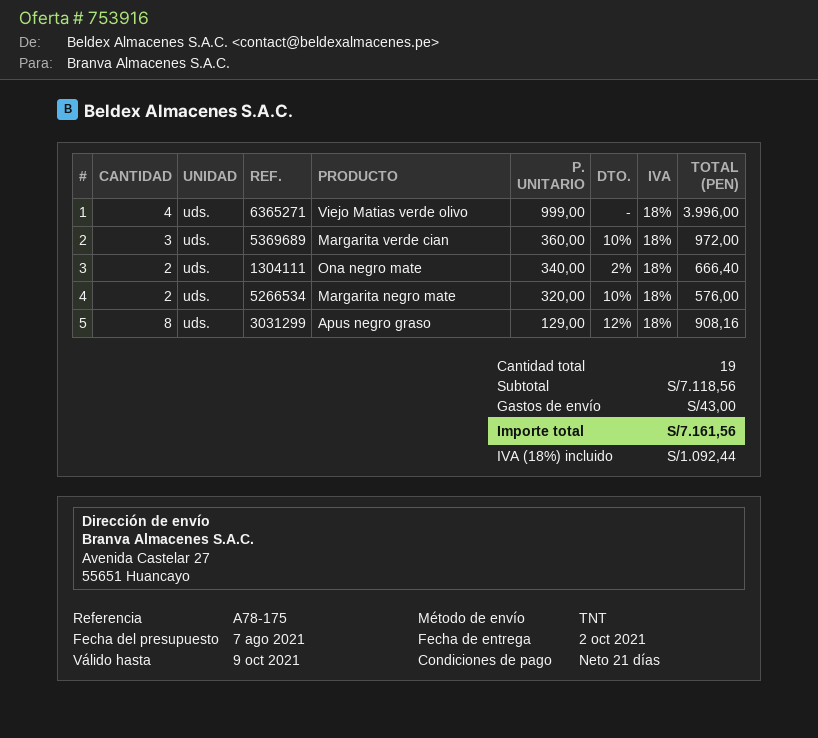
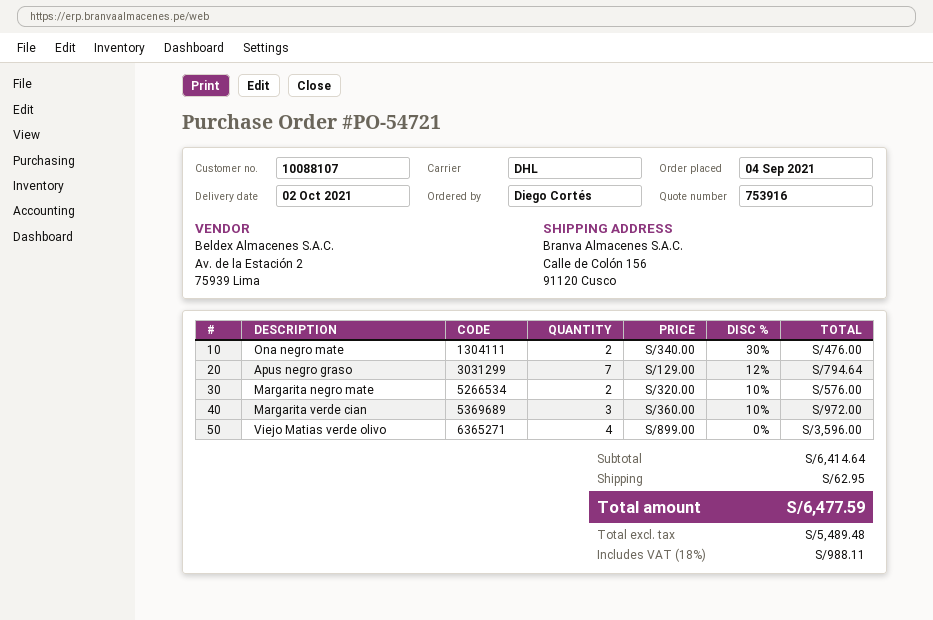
shipping method: TNT -> DHL
ship to: Avenida Castelar 27, 55651 Huancayo -> Calle de Colón 156, 91120 Cusco
Viejo Matias verde olivo: 4 x 999.00 = 3996.00 -> 4 x 899.00 = 3596.00
Ona negro mate: 2 x 340.00 - 2% = 666.40 -> 2 x 340.00 - 30% = 476.00
Apus negro graso: 8 x 129.00 - 12% = 908.16 -> 7 x 129.00 - 12% = 794.64
subtotal: 7118.56 -> 6414.64
shipping: 43.00 -> 62.95
tax: 18% = 1092.44 -> 18% = 988.11
total: 7161.56 -> 6477.59

